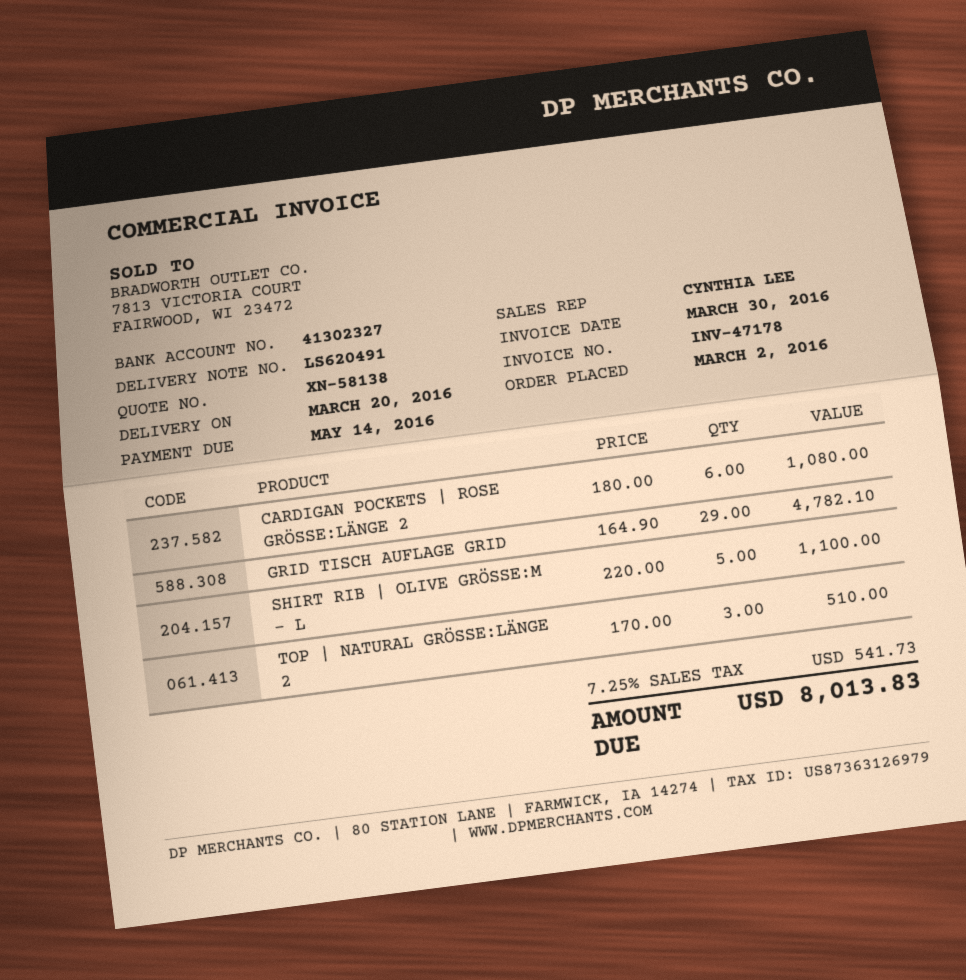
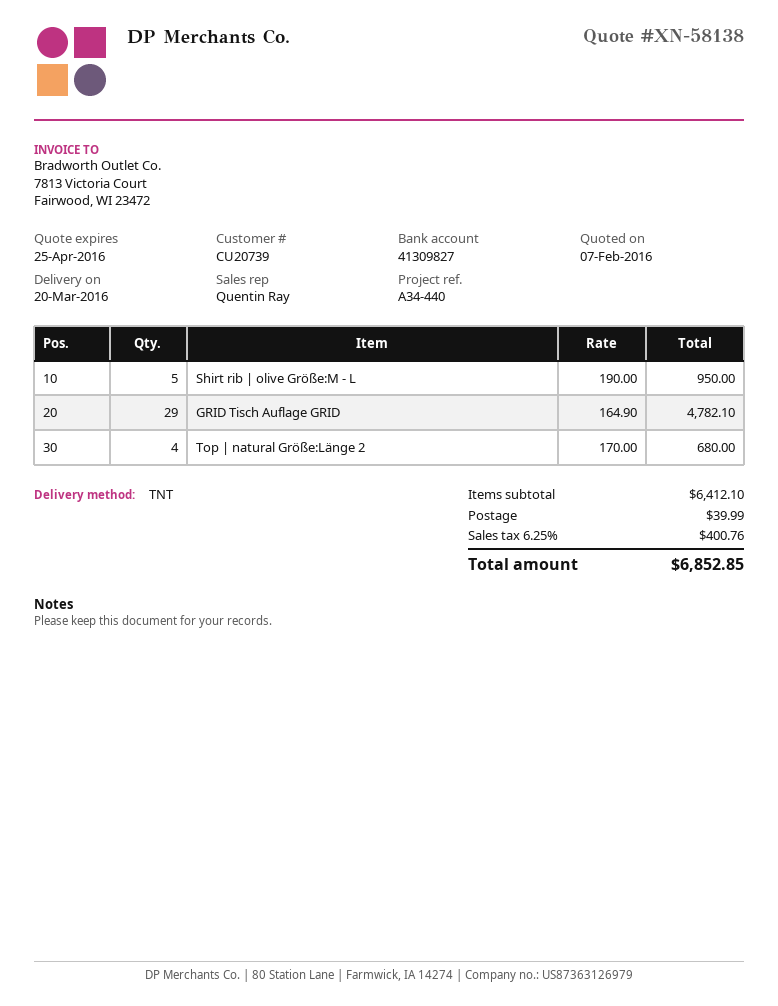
sales rep: CYNTHIA LEE -> Quentin Ray
bank account: 41302327 -> 41309827
CARDIGAN POCKETS | ROSE GRÖSSE:LÄNGE 2: 6 x 180.00 = 1080.00 -> none
SHIRT RIB | OLIVE GRÖSSE:M - L: 5 x 220.00 = 1100.00 -> 5 x 190.00 = 950.00
TOP | NATURAL GRÖSSE:LÄNGE 2: 3 x 170.00 = 510.00 -> 4 x 170.00 = 680.00
shipping: none -> 39.99
tax: 7.25% = 541.73 -> 6.25% = 400.76
total: 8013.83 -> 6852.85

